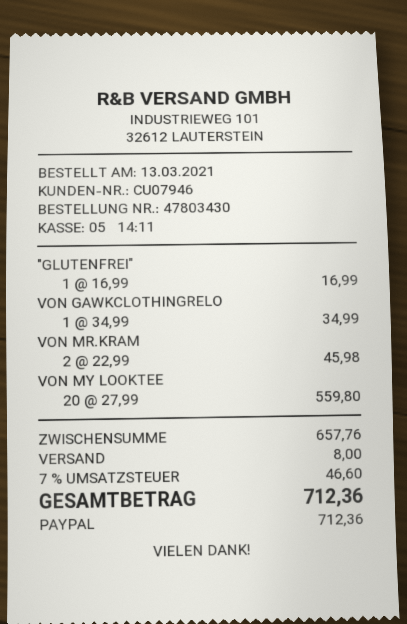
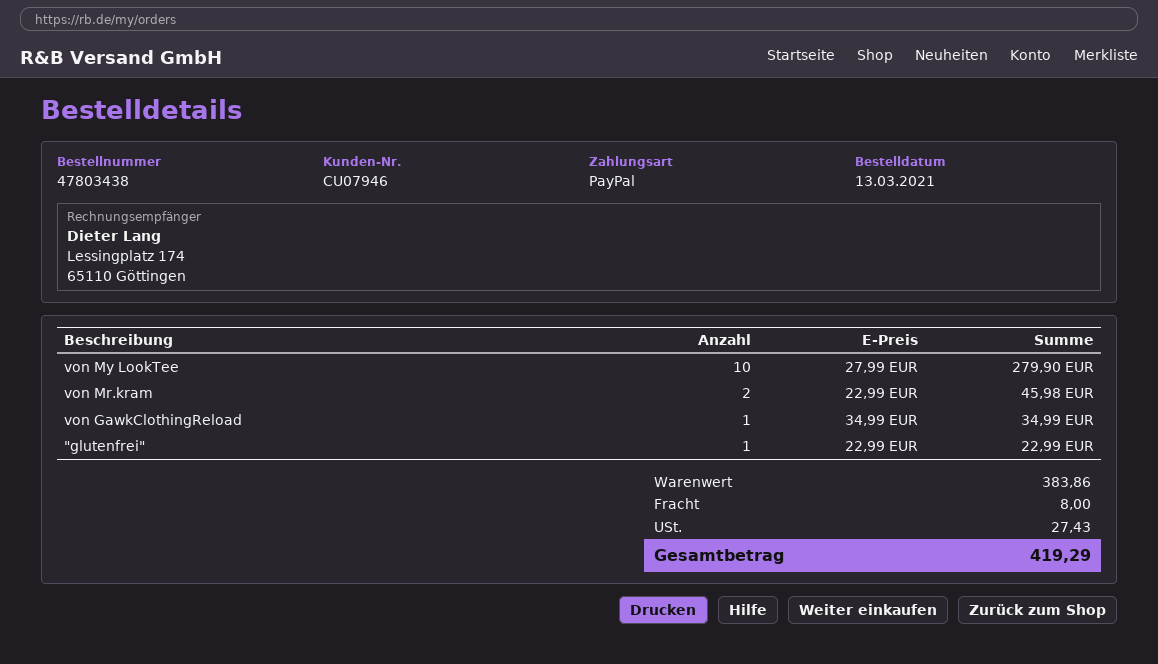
order number: 47803430 -> 47803438
"GLUTENFREI": 1 x 16.99 = 16.99 -> 1 x 22.99 = 22.99
VON MY LOOKTEE: 20 x 27.99 = 559.80 -> 10 x 27.99 = 279.90
subtotal: 657.76 -> 383.86
tax: 46.60 -> 27.43
total: 712.36 -> 419.29

